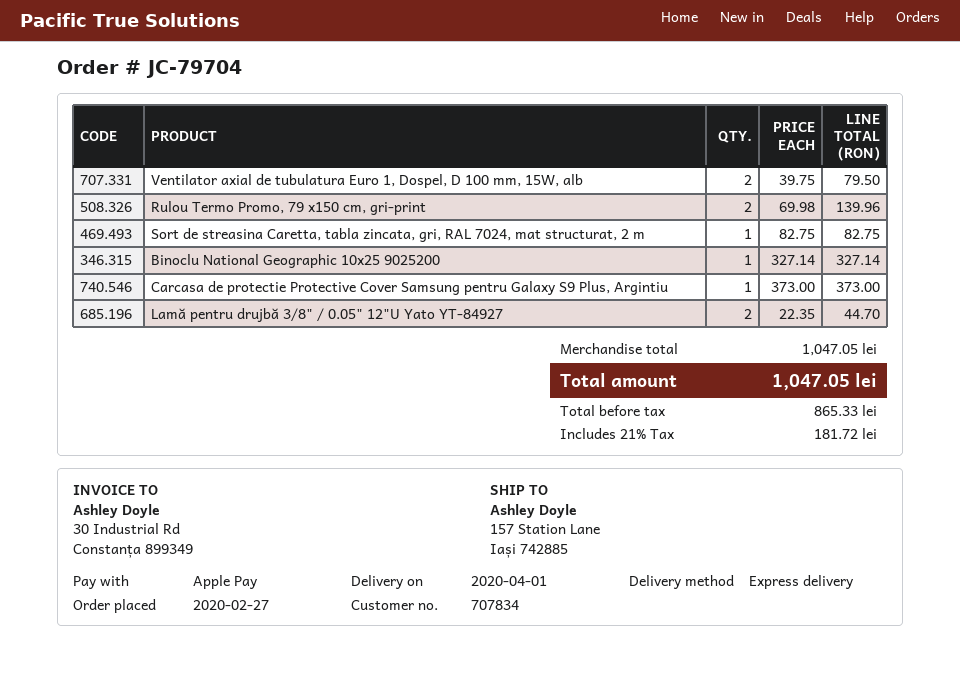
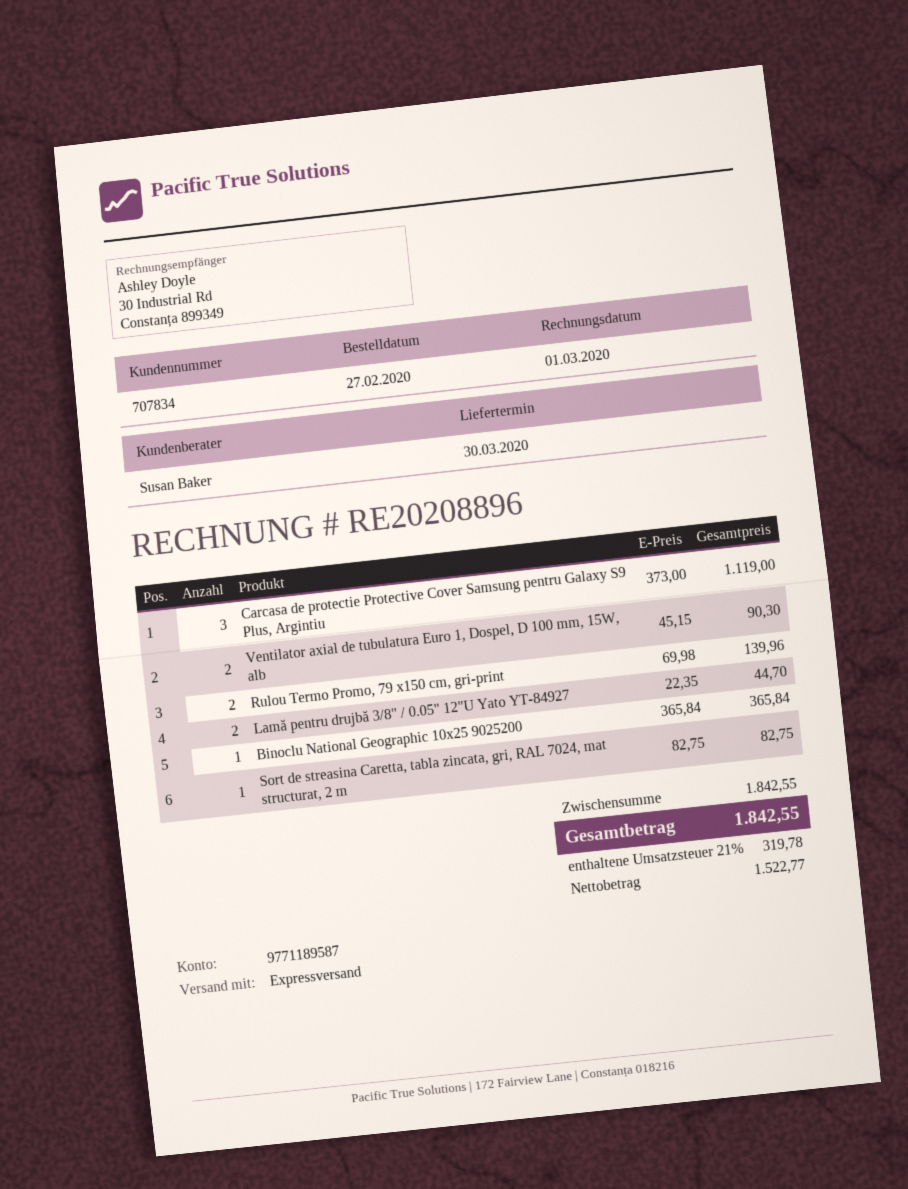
delivery date: 2020-04-01 -> 2020-03-30
Ventilator axial de tubulatura Euro 1, Dospel, D 100 mm, 15W, alb: 2 x 39.75 = 79.50 -> 2 x 45.15 = 90.30
Binoclu National Geographic 10x25 9025200: 1 x 327.14 = 327.14 -> 1 x 365.84 = 365.84
Carcasa de protectie Protective Cover Samsung pentru Galaxy S9 Plus, Argintiu: 1 x 373.00 = 373.00 -> 3 x 373.00 = 1119.00
subtotal: 1047.05 -> 1842.55
net: 865.33 -> 1522.77
tax: 21% = 181.72 -> 21% = 319.78
total: 1047.05 -> 1842.55

